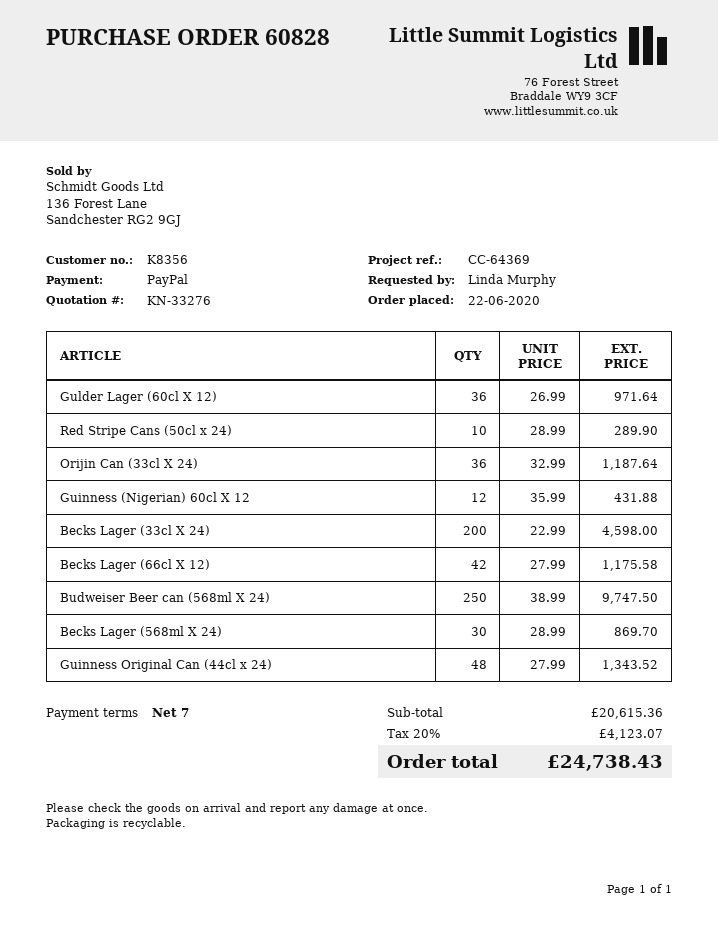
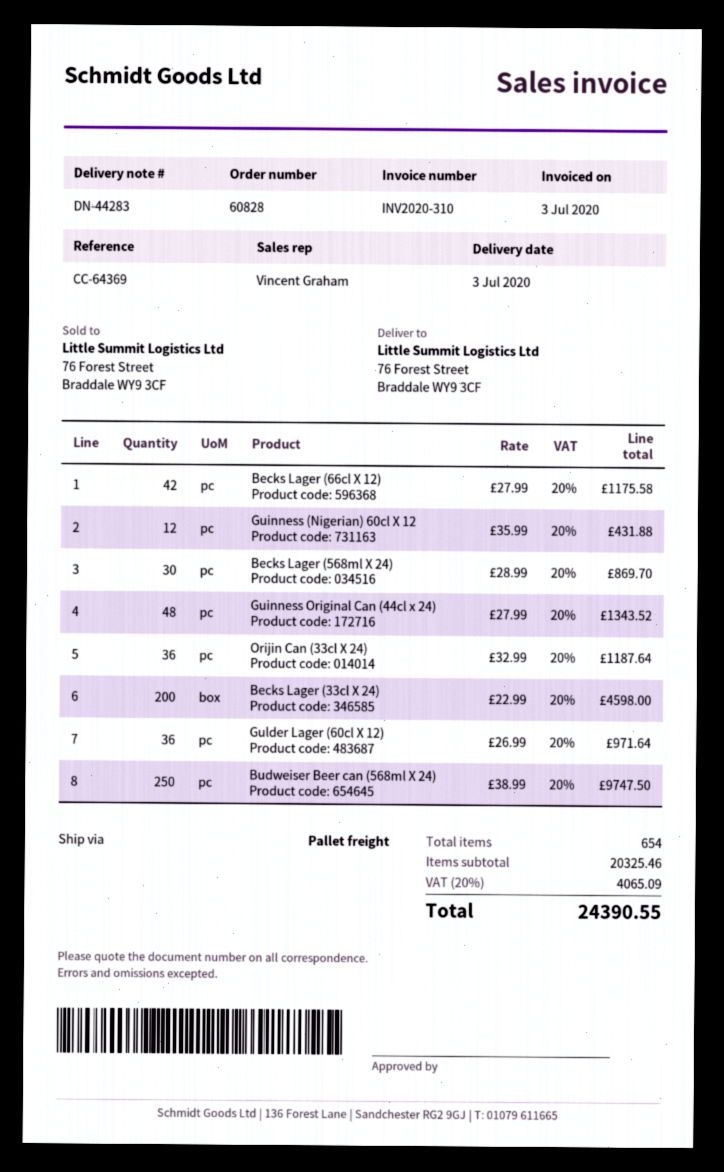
Red Stripe Cans (50cl x 24): 10 x 28.99 = 289.90 -> none
subtotal: 20615.36 -> 20325.46
tax: 20% = 4123.07 -> 20% = 4065.09
total: 24738.43 -> 24390.55

